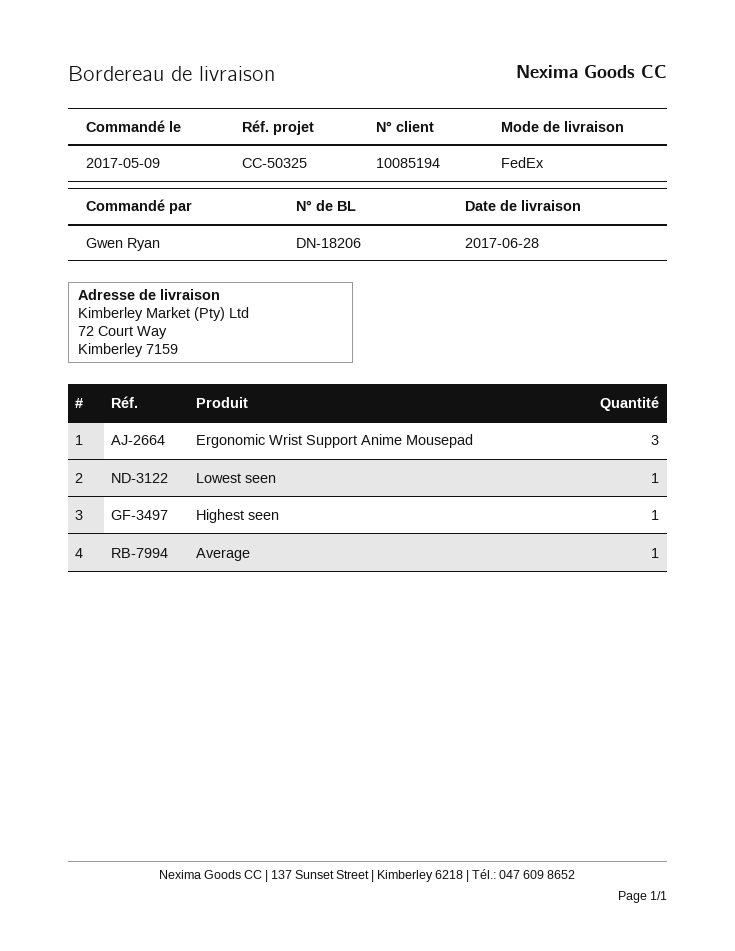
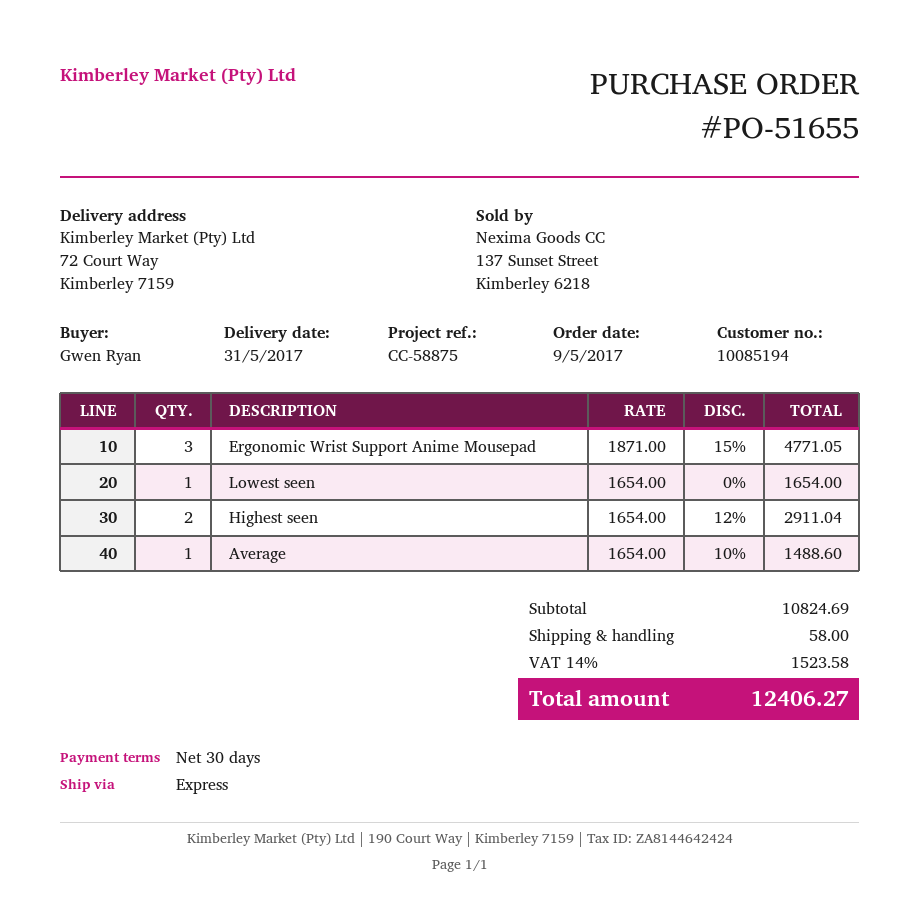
delivery date: 2017-06-28 -> 2017-05-31
reference: CC-50325 -> CC-58875
shipping method: FedEx -> express
Highest seen: 1 -> 2

